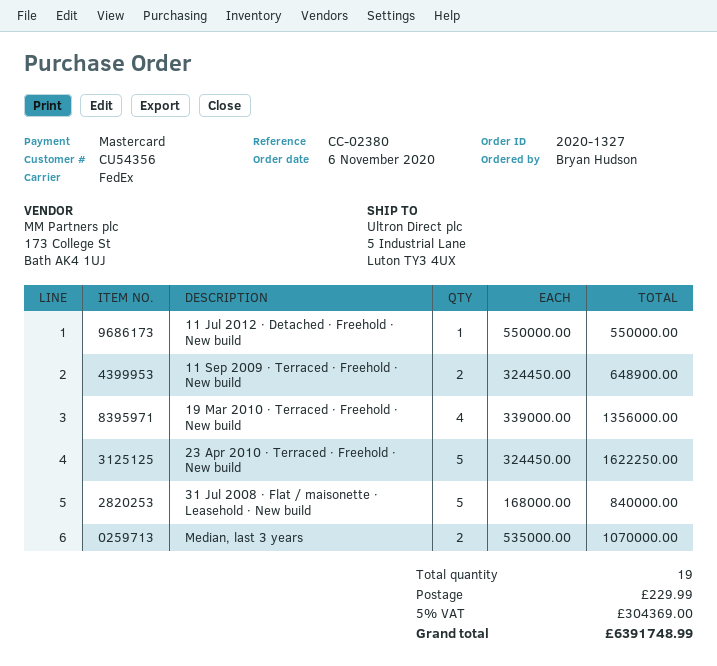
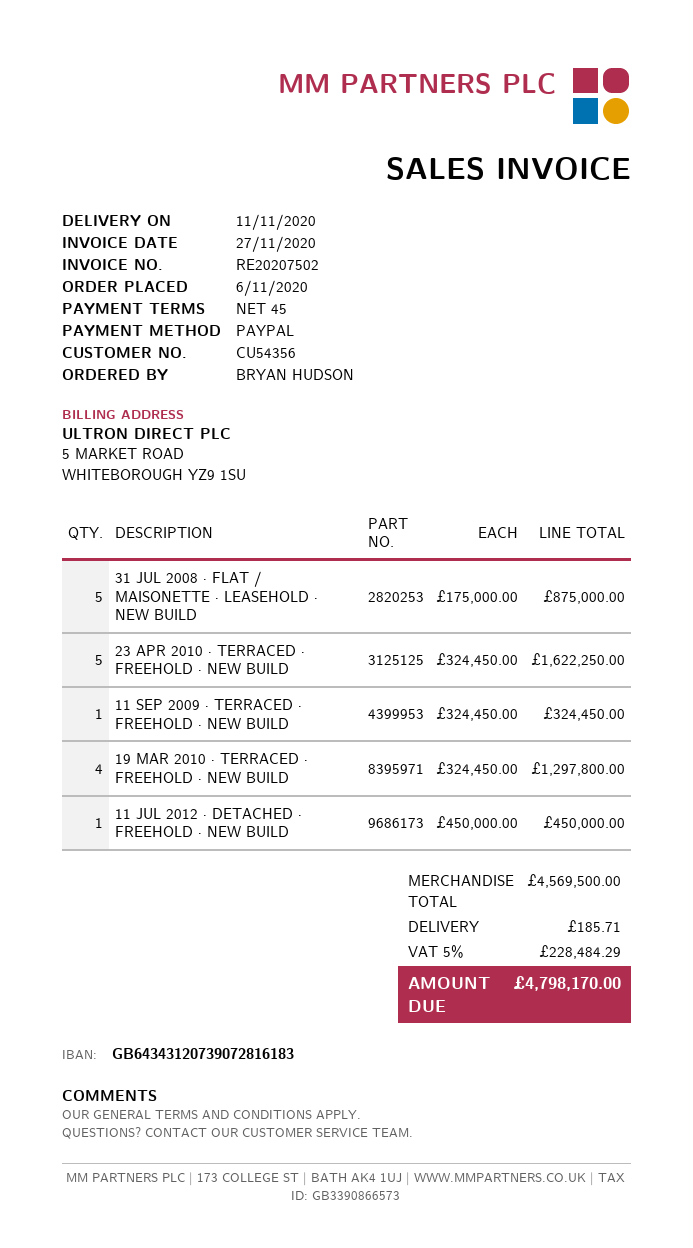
payment method: Mastercard -> PayPal
11 Jul 2012 · Detached · Freehold · New build: 1 x 550000.00 = 550000.00 -> 1 x 450000.00 = 450000.00
11 Sep 2009 · Terraced · Freehold · New build: 2 x 324450.00 = 648900.00 -> 1 x 324450.00 = 324450.00
19 Mar 2010 · Terraced · Freehold · New build: 4 x 339000.00 = 1356000.00 -> 4 x 324450.00 = 1297800.00
31 Jul 2008 · Flat / maisonette · Leasehold · New build: 5 x 168000.00 = 840000.00 -> 5 x 175000.00 = 875000.00
Median, last 3 years: 2 x 535000.00 = 1070000.00 -> none
shipping: 229.99 -> 185.71
tax: 5% = 304369.00 -> 5% = 228484.29
total: 6391748.99 -> 4798170.00

